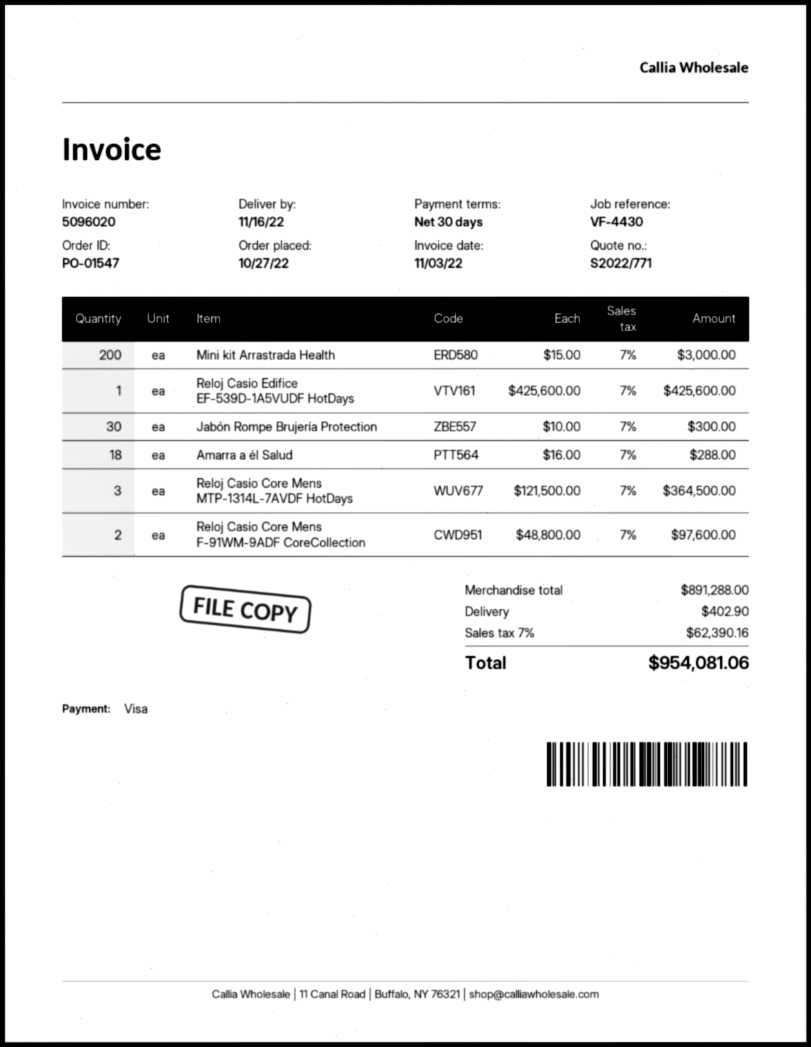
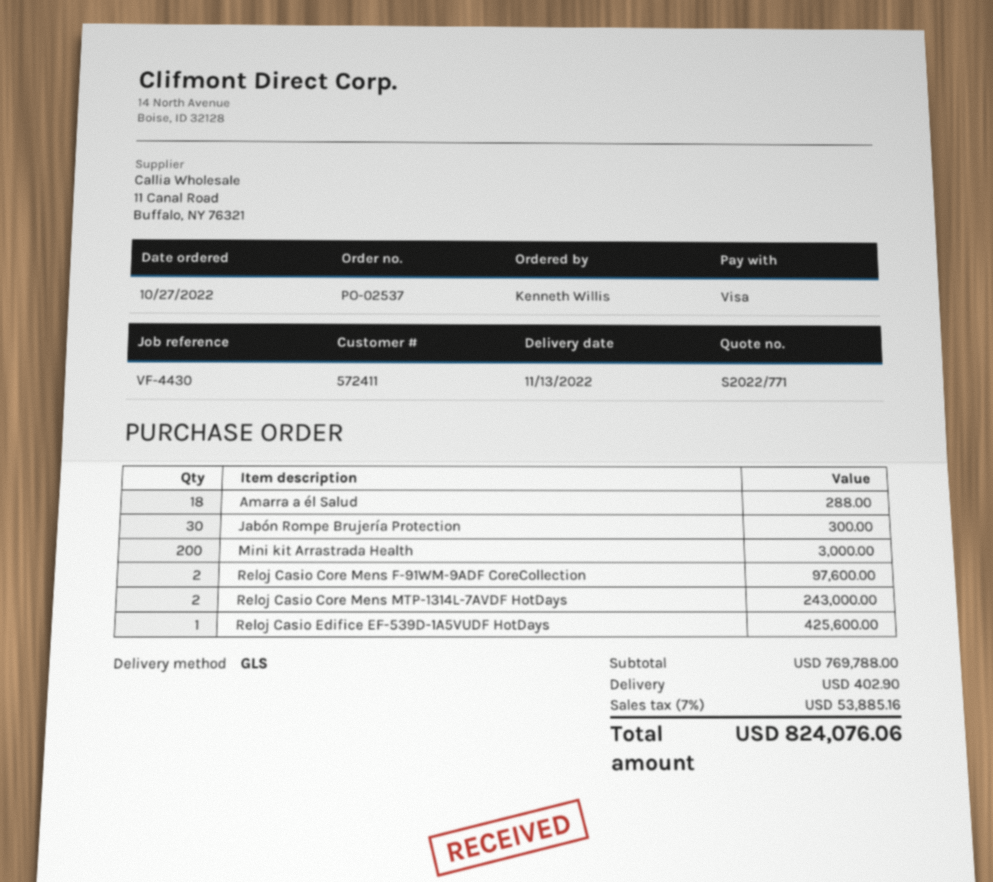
order number: PO-01547 -> PO-02537
delivery date: 2022-11-16 -> 2022-11-13
Reloj Casio Core Mens MTP-1314L-7AVDF HotDays: 3 for 364500.00 -> 2 for 243000.00
subtotal: 891288.00 -> 769788.00
tax: 7% = 62390.16 -> 7% = 53885.16
total: 954081.06 -> 824076.06

